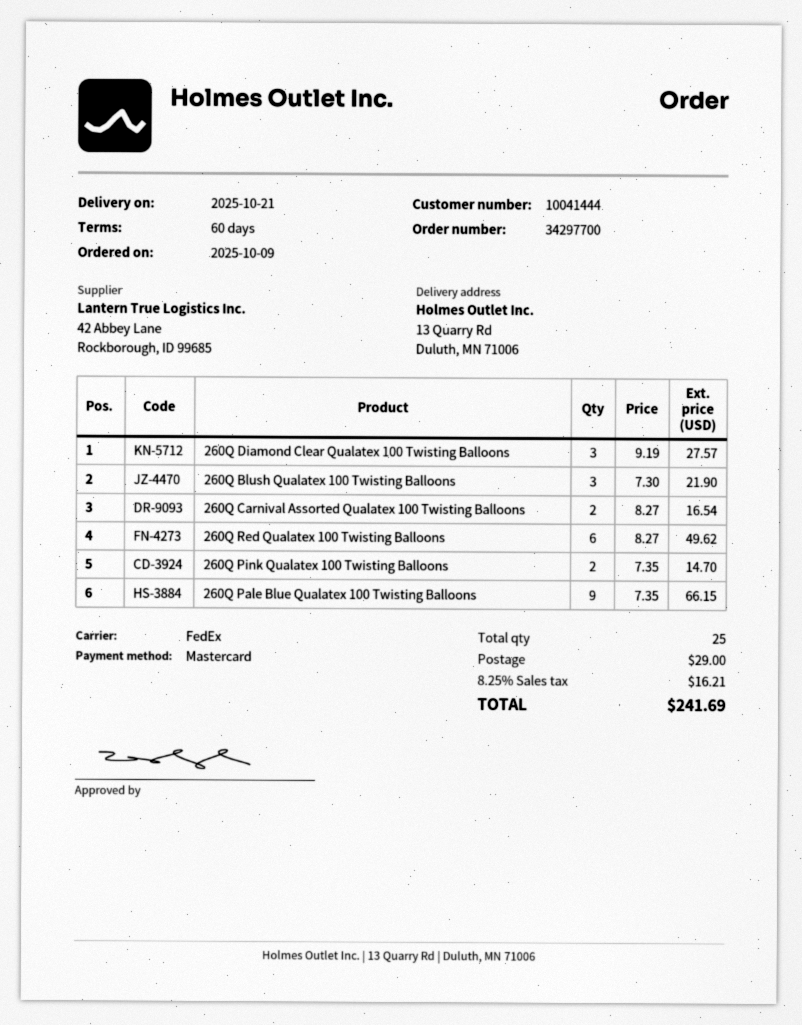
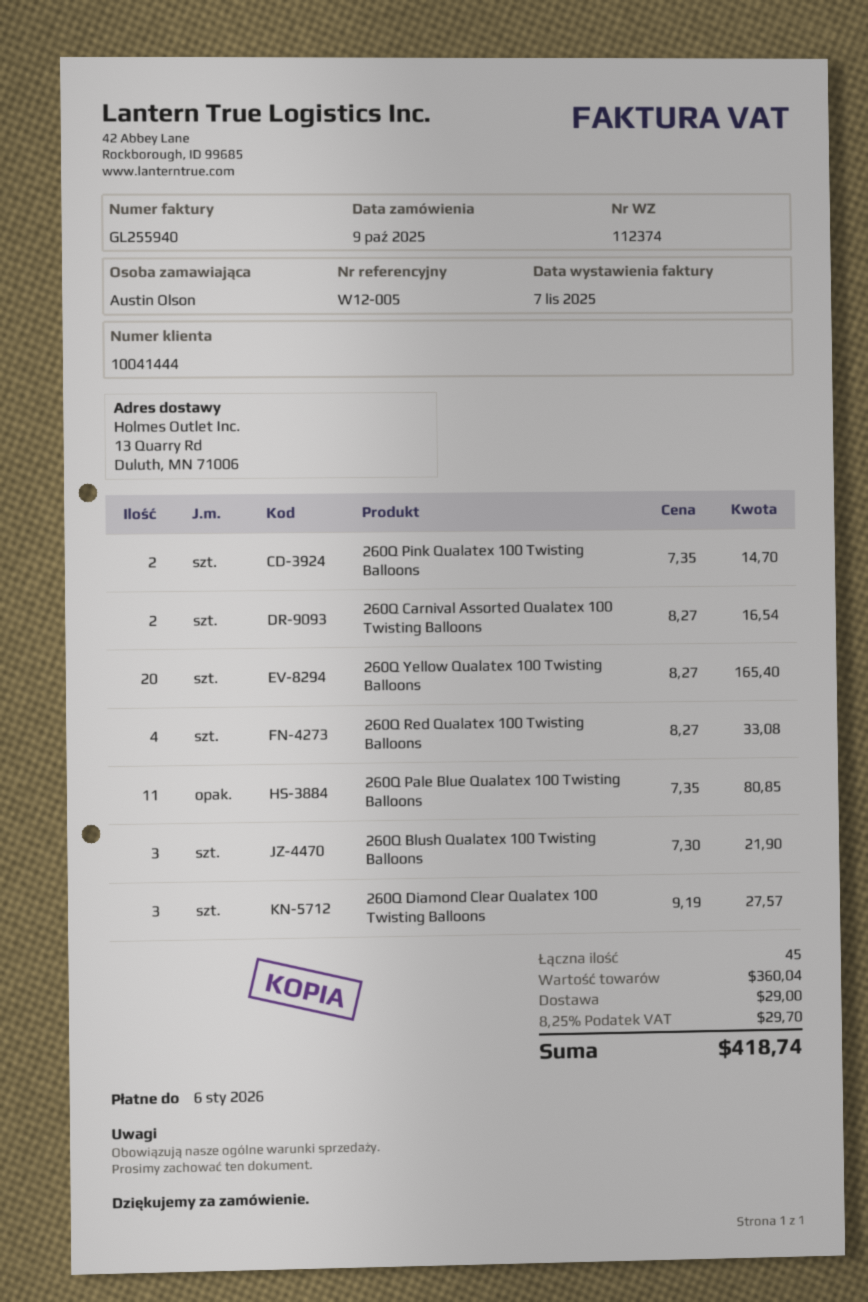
260Q Red Qualatex 100 Twisting Balloons: 6 x 8.27 = 49.62 -> 4 x 8.27 = 33.08
260Q Pale Blue Qualatex 100 Twisting Balloons: 9 x 7.35 = 66.15 -> 11 x 7.35 = 80.85
260Q Yellow Qualatex 100 Twisting Balloons: none -> 20 x 8.27 = 165.40
total quantity: 25 -> 45
tax: 8.25% = 16.21 -> 8.25% = 29.70
total: 241.69 -> 418.74

